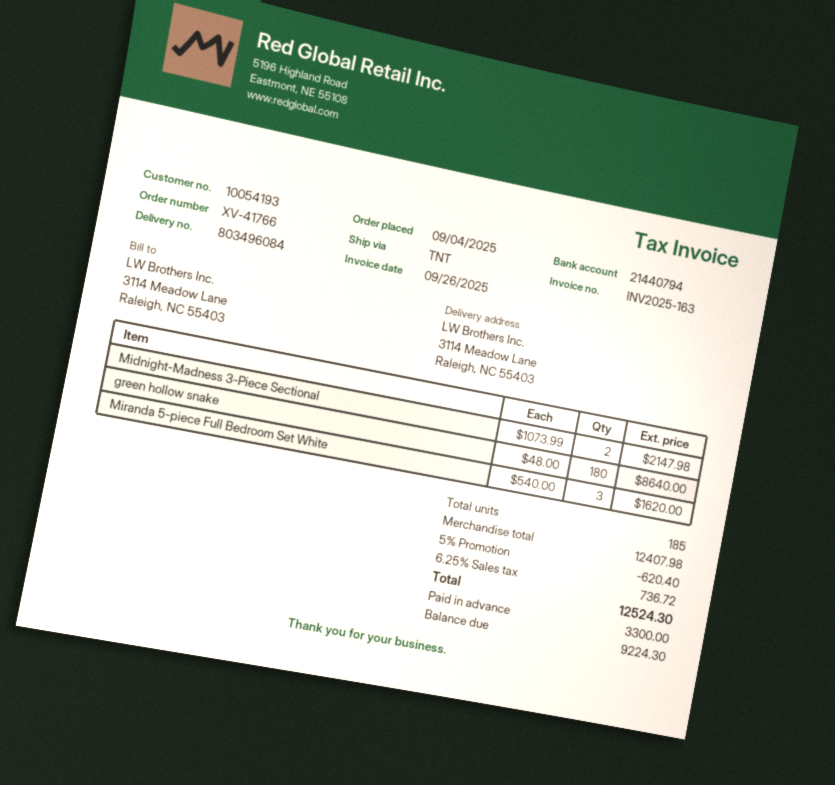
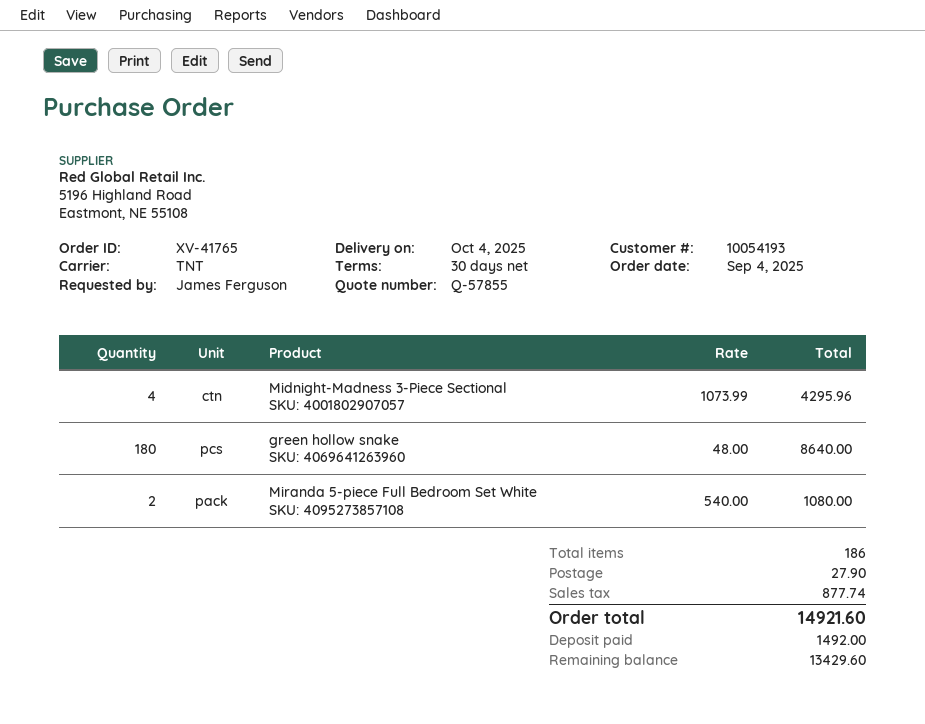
order number: XV-41766 -> XV-41765
Midnight-Madness 3-Piece Sectional: 2 x 1073.99 = 2147.98 -> 4 x 1073.99 = 4295.96
Miranda 5-piece Full Bedroom Set White: 3 x 540.00 = 1620.00 -> 2 x 540.00 = 1080.00
total quantity: 185 -> 186
discount: 5% = 620.40 -> none
shipping: none -> 27.90
tax: 736.72 -> 877.74
total: 12524.30 -> 14921.60
deposit: 3300.00 -> 1492.00
balance: 9224.30 -> 13429.60

